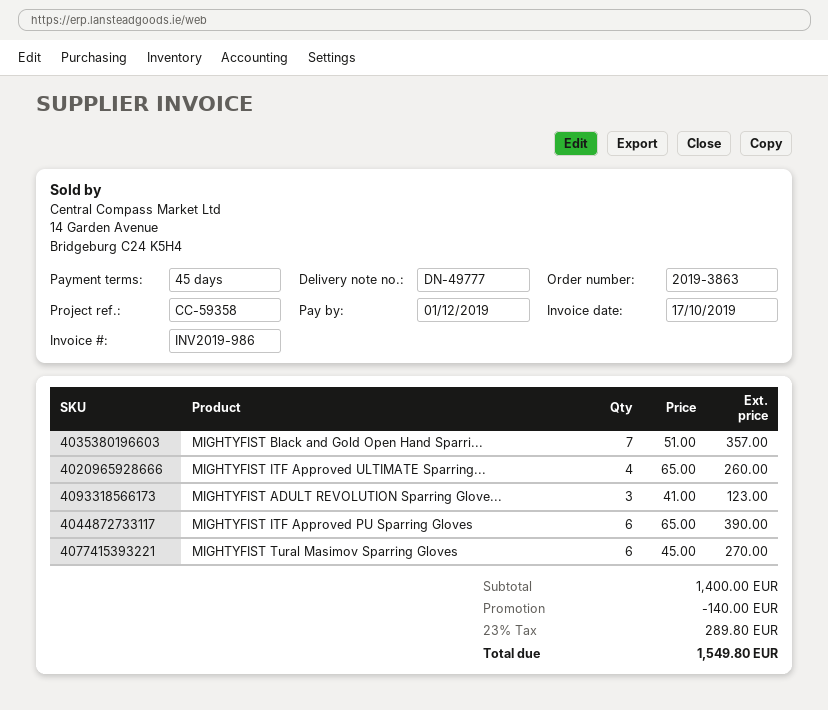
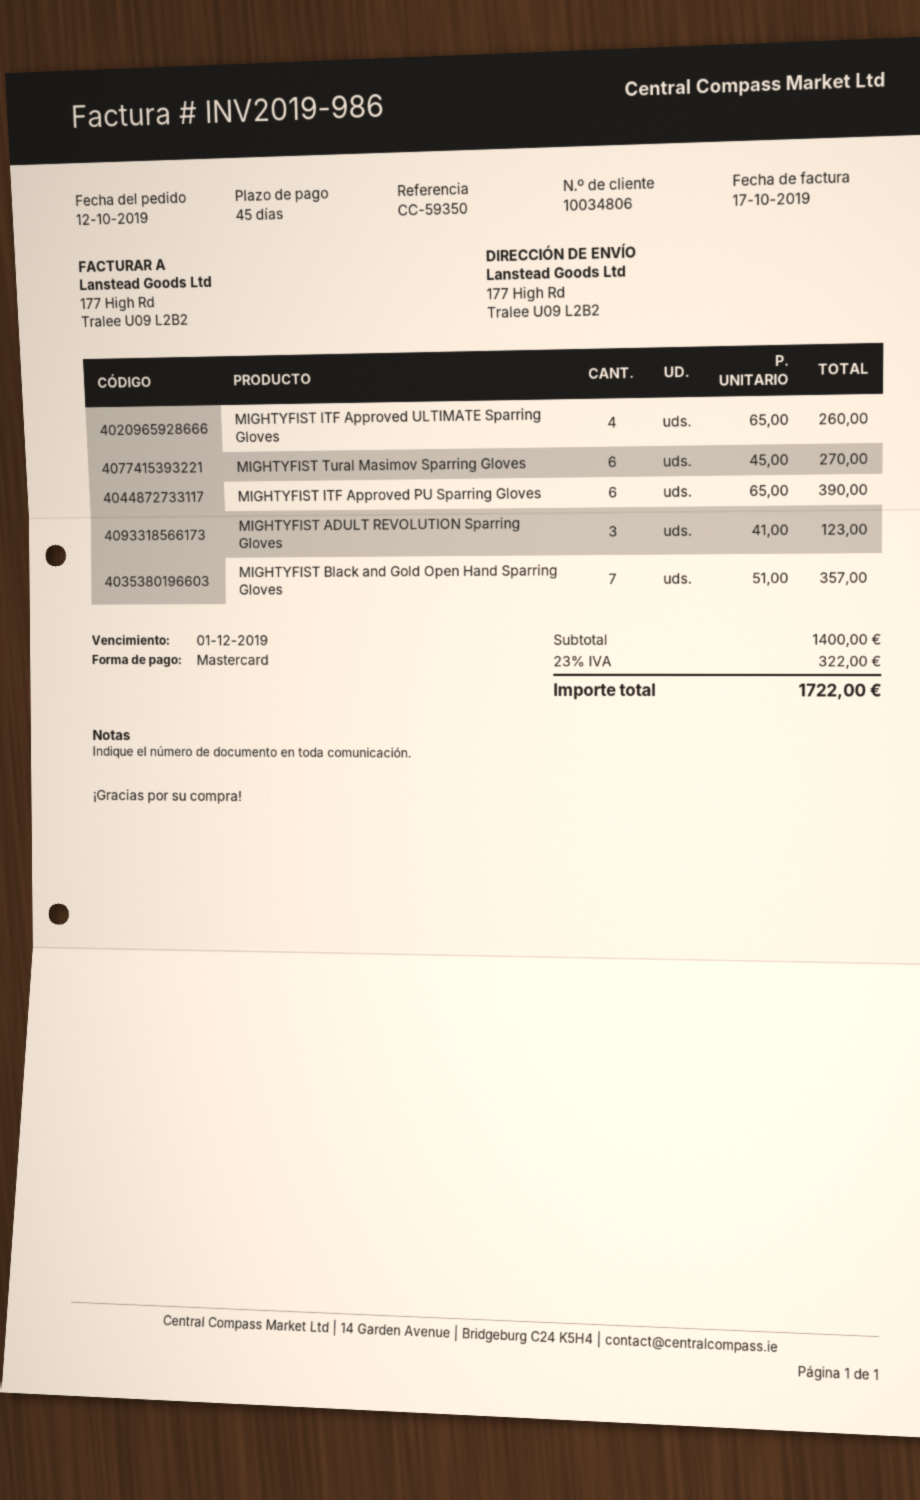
reference: CC-59358 -> CC-59350
discount: 140.00 -> none
tax: 23% = 289.80 -> 23% = 322.00
total: 1549.80 -> 1722.00

